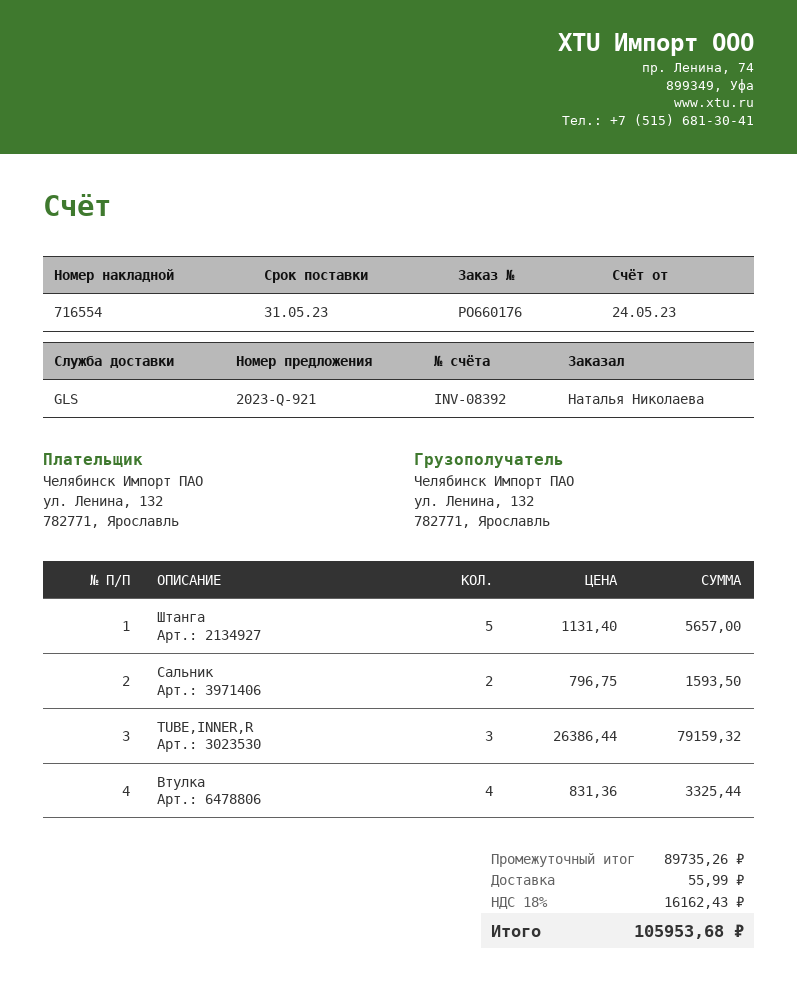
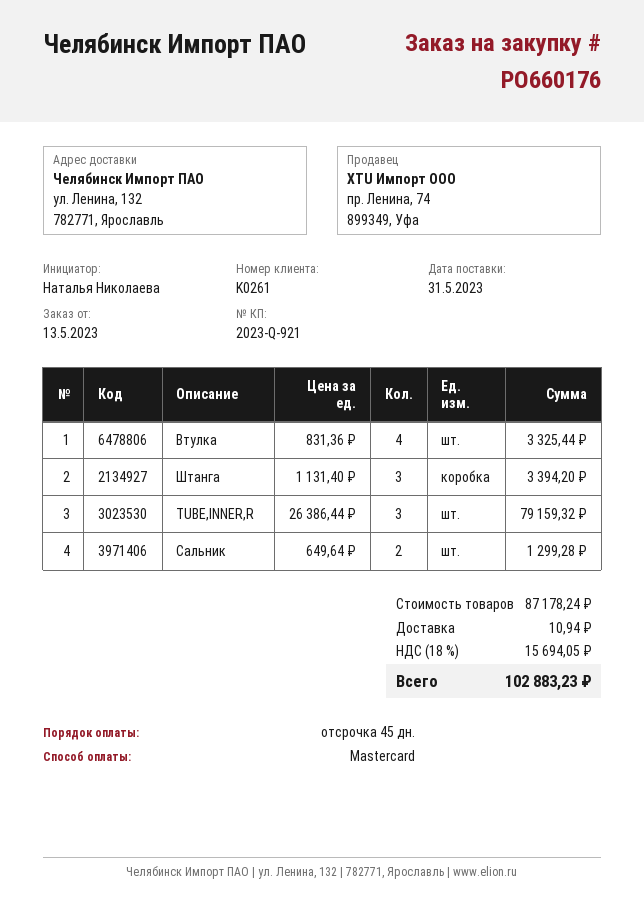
Штанга: 5 x 1131.40 = 5657.00 -> 3 x 1131.40 = 3394.20
Сальник: 2 x 796.75 = 1593.50 -> 2 x 649.64 = 1299.28
subtotal: 89735.26 -> 87178.24
shipping: 55.99 -> 10.94
tax: 18% = 16162.43 -> 18% = 15694.05
total: 105953.68 -> 102883.23

